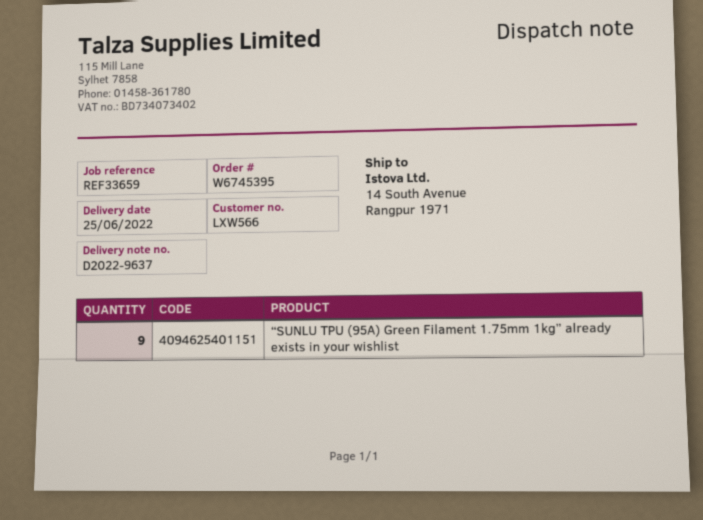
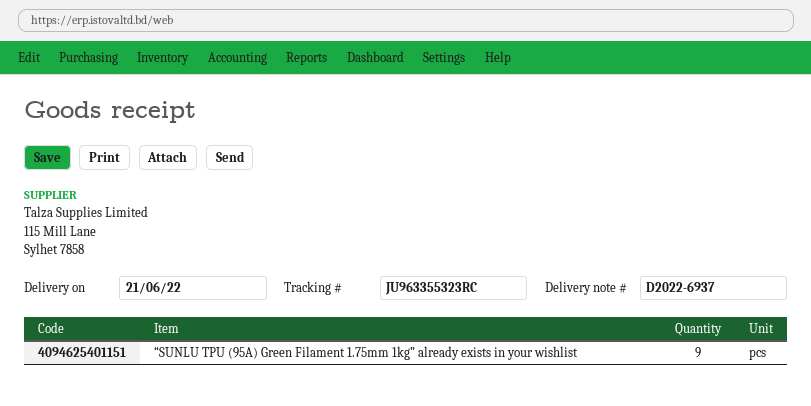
delivery note number: D2022-9637 -> D2022-6937
delivery date: 2022-06-25 -> 2022-06-21

